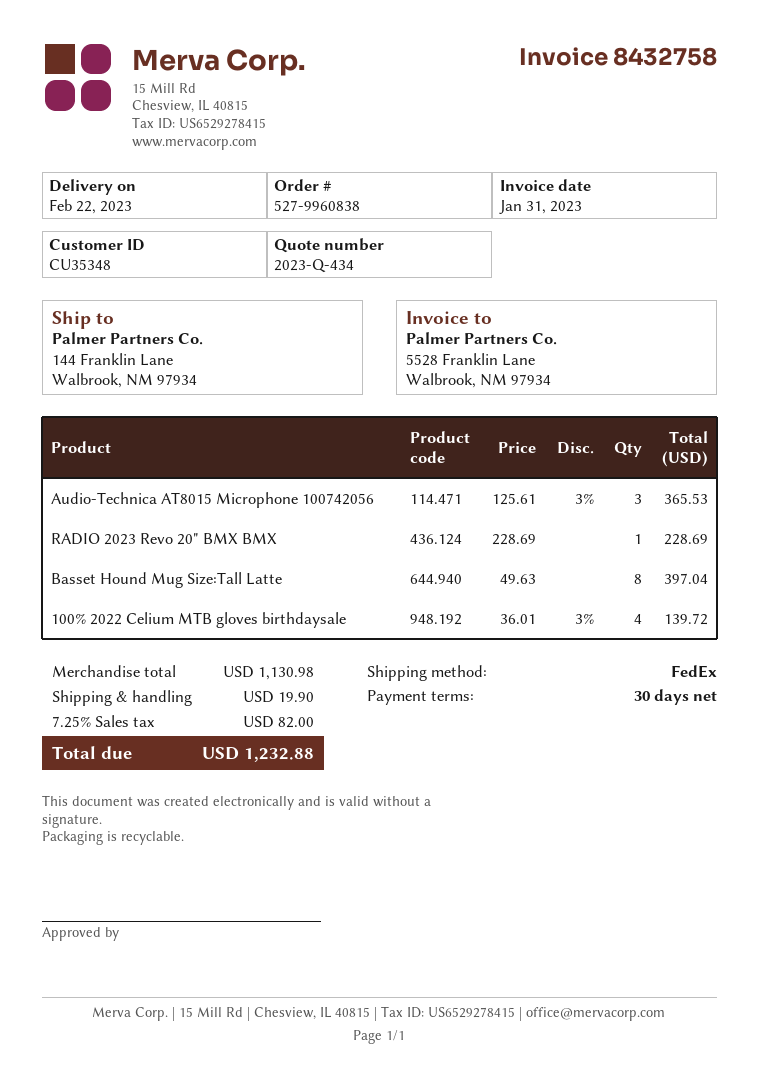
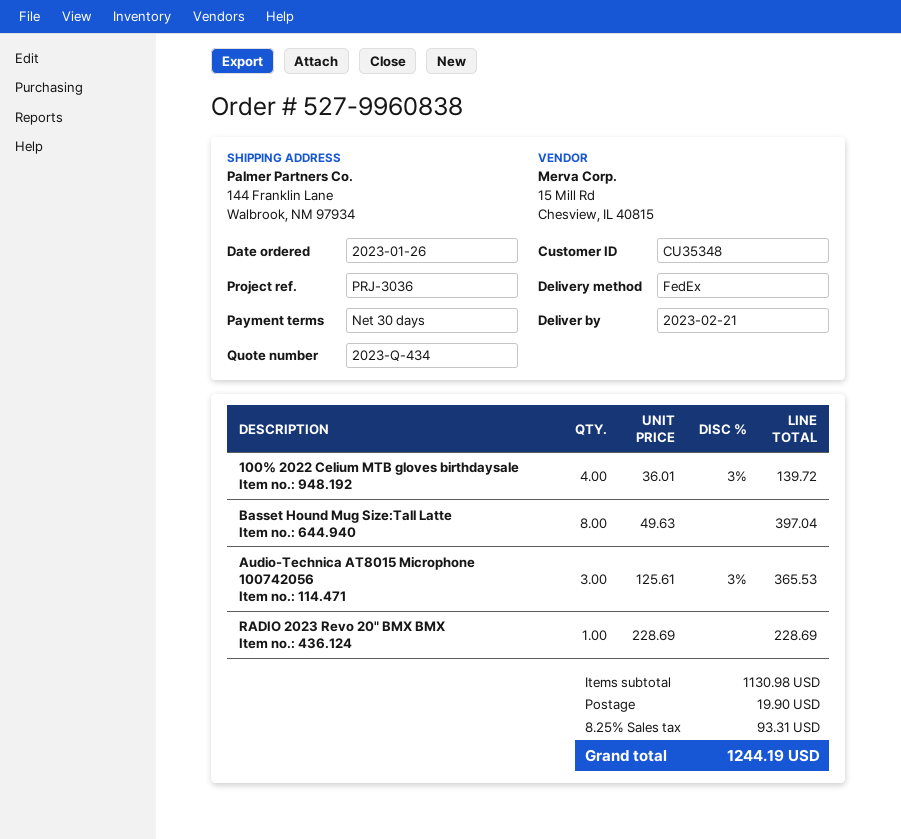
delivery date: 2023-02-22 -> 2023-02-21
tax: 7.25% = 82.00 -> 8.25% = 93.31
total: 1232.88 -> 1244.19

